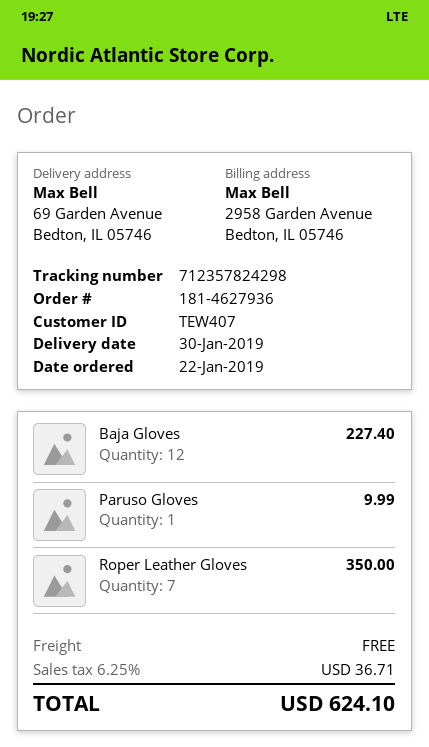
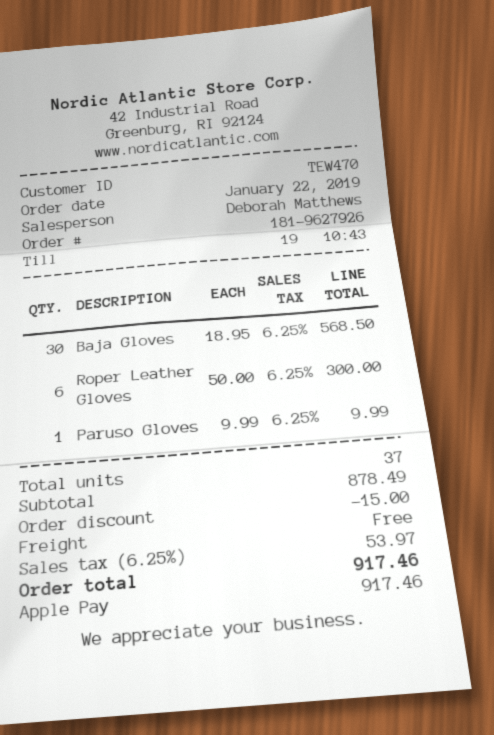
order number: 181-4627936 -> 181-9627926
customer number: TEW407 -> TEW470
Baja Gloves: 12 for 227.40 -> 30 for 568.50
Roper Leather Gloves: 7 for 350.00 -> 6 for 300.00
discount: none -> 15.00
tax: 6.25% = 36.71 -> 6.25% = 53.97
total: 624.10 -> 917.46

